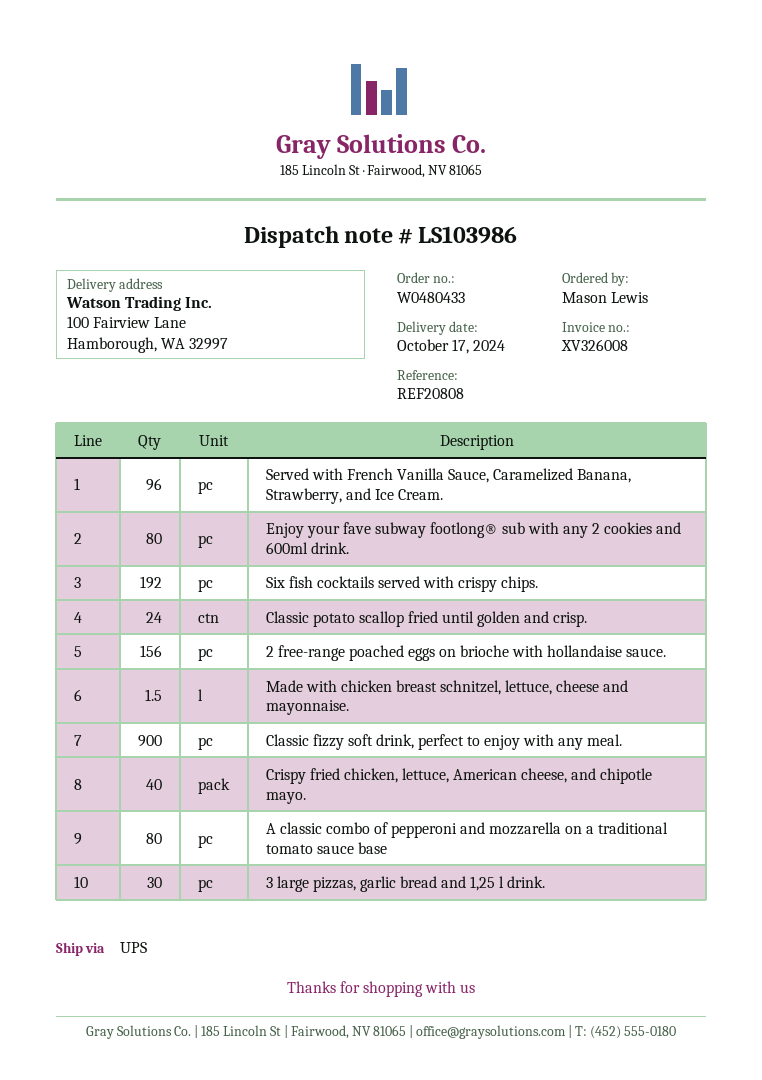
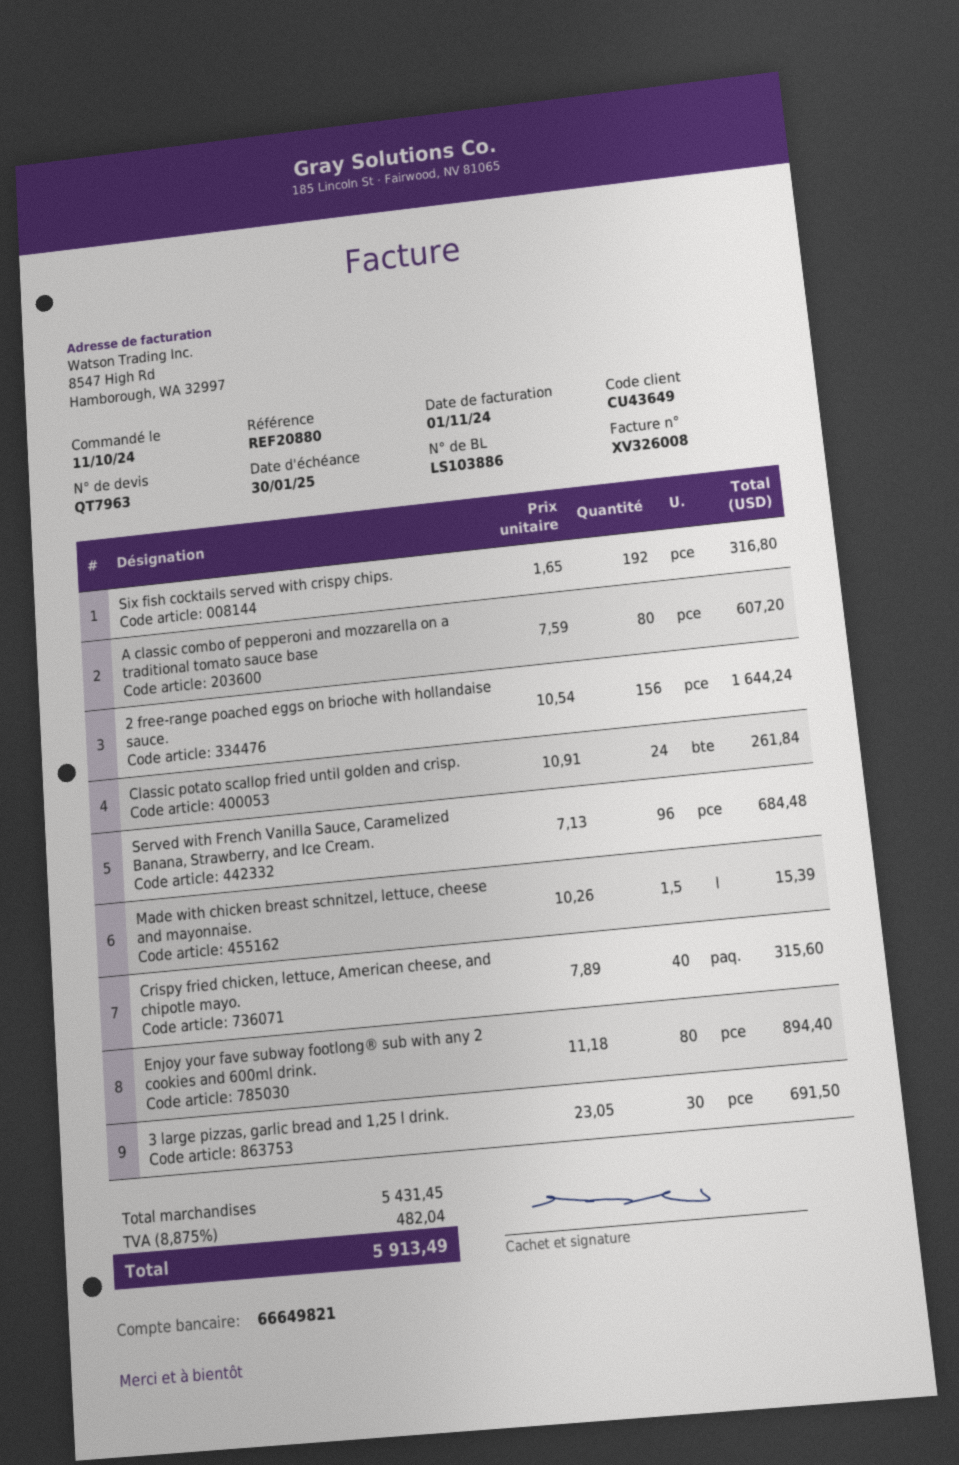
delivery note number: LS103986 -> LS103886
reference: REF20808 -> REF20880
Classic fizzy soft drink, perfect to enjoy with any meal.: 900 -> none

